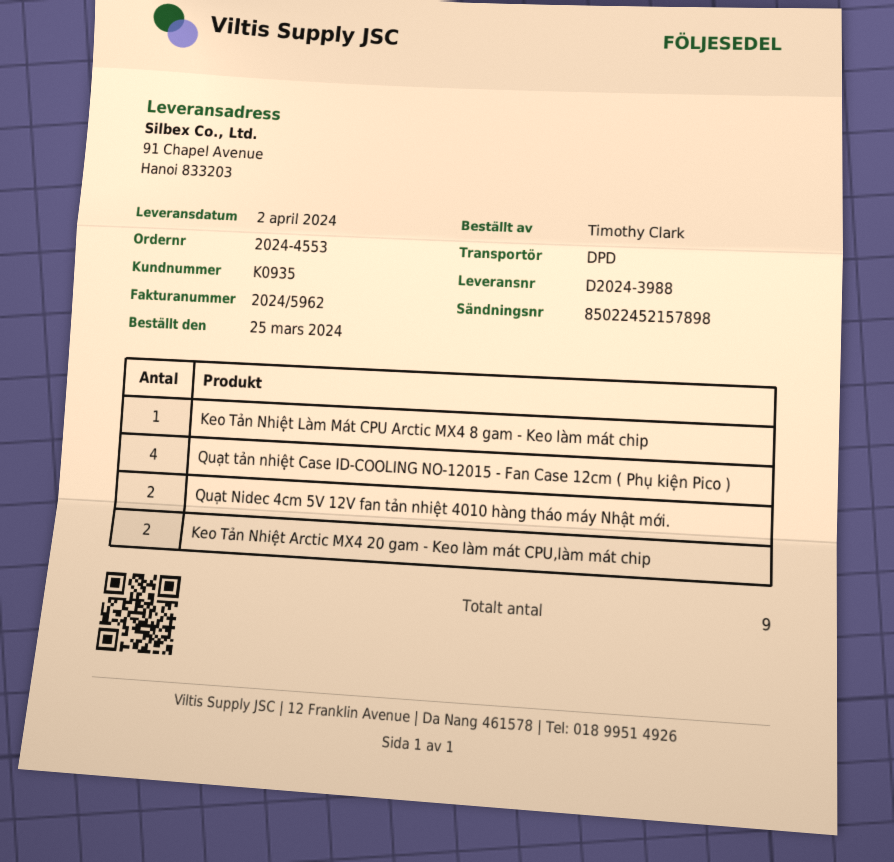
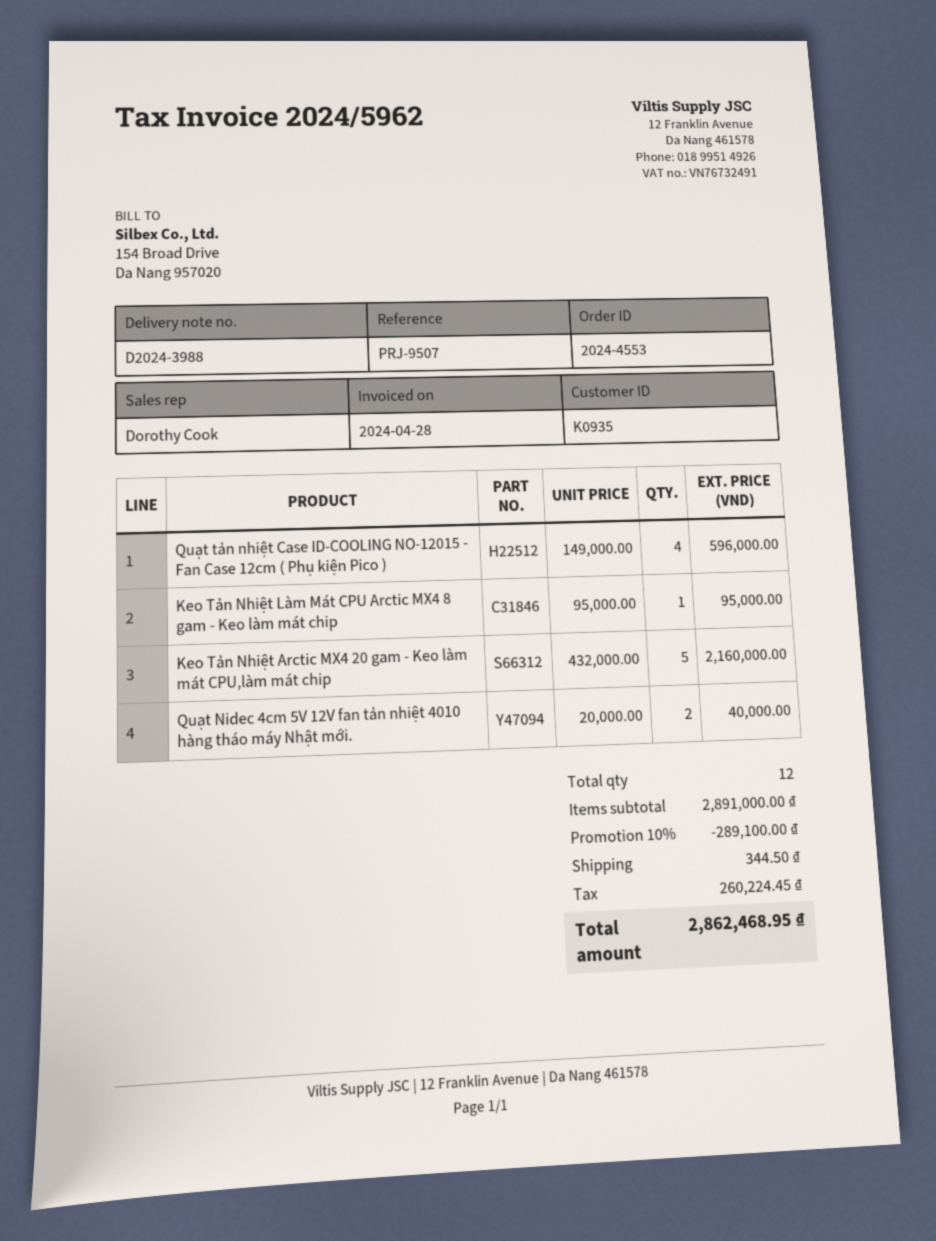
Keo Tản Nhiệt Arctic MX4 20 gam - Keo làm mát CPU,làm mát chip: 2 -> 5
total quantity: 9 -> 12

